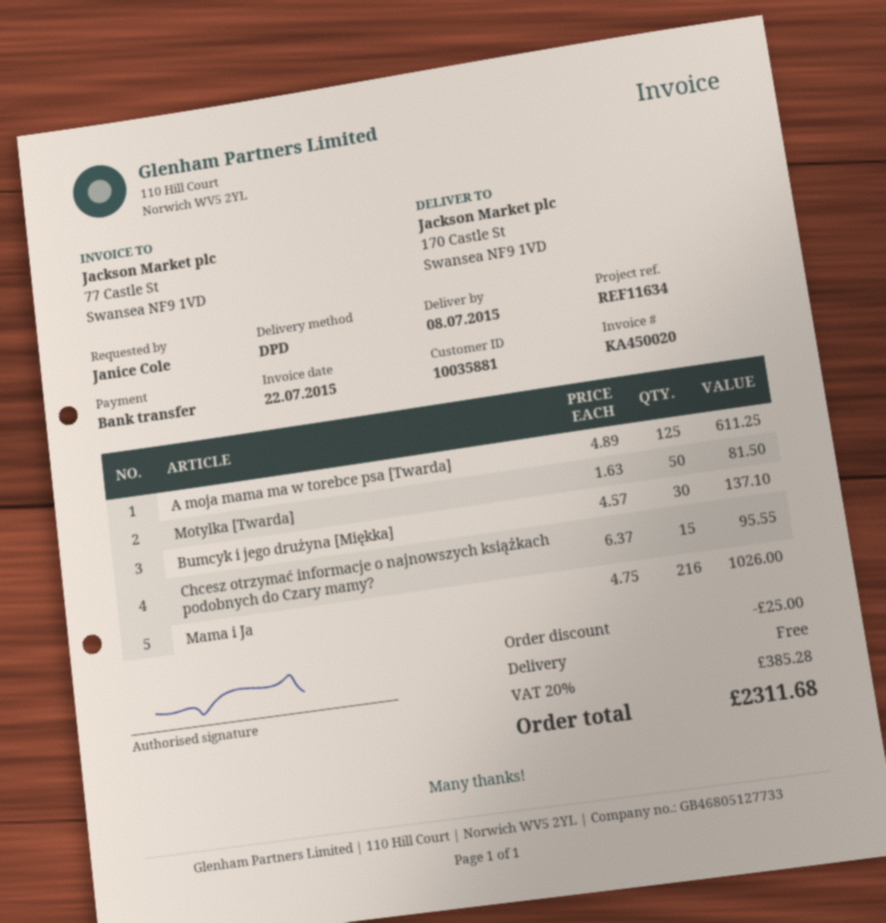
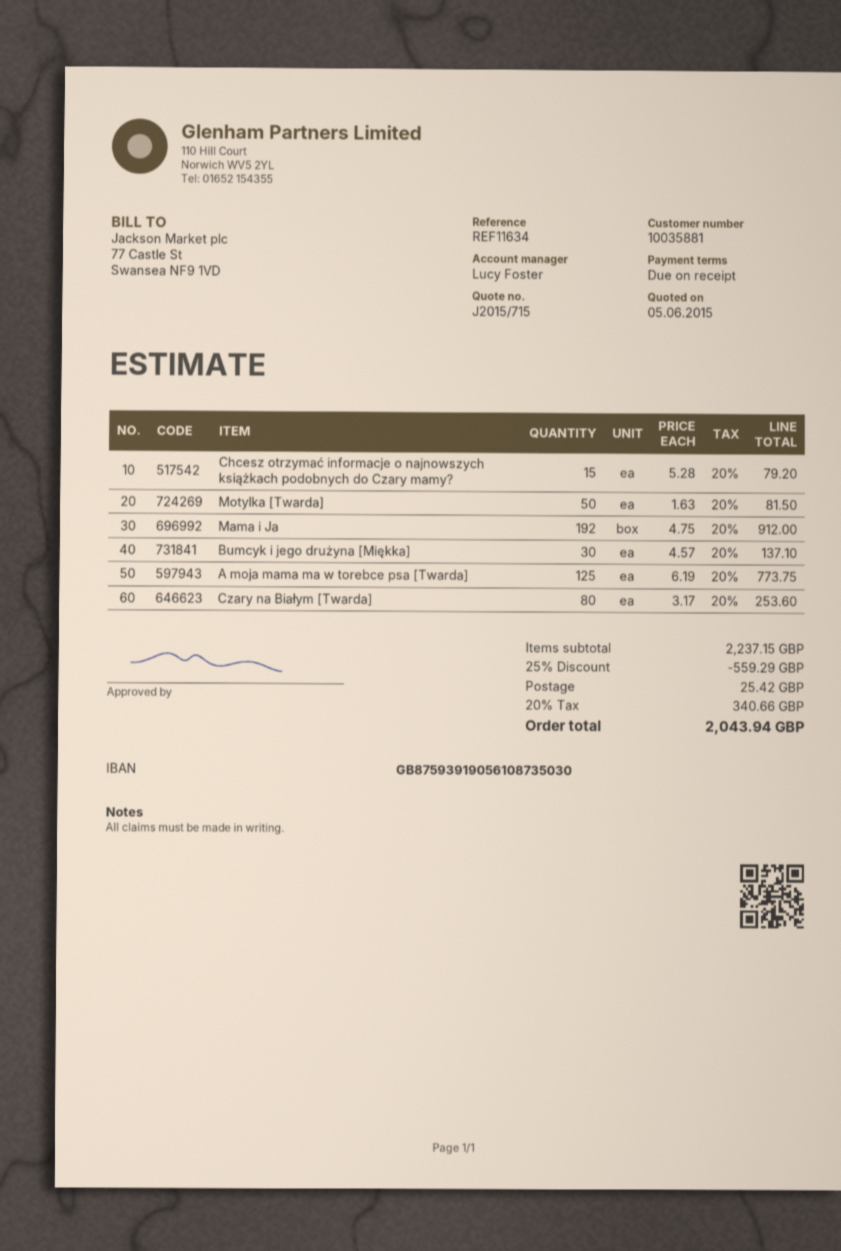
A moja mama ma w torebce psa [Twarda]: 125 x 4.89 = 611.25 -> 125 x 6.19 = 773.75
Chcesz otrzymać informacje o najnowszych książkach podobnych do Czary mamy?: 15 x 6.37 = 95.55 -> 15 x 5.28 = 79.20
Mama i Ja: 216 x 4.75 = 1026.00 -> 192 x 4.75 = 912.00
Czary na Białym [Twarda]: none -> 80 x 3.17 = 253.60
discount: 25.00 -> 559.29
shipping: 0.00 -> 25.42
tax: 20% = 385.28 -> 20% = 340.66
total: 2311.68 -> 2043.94

